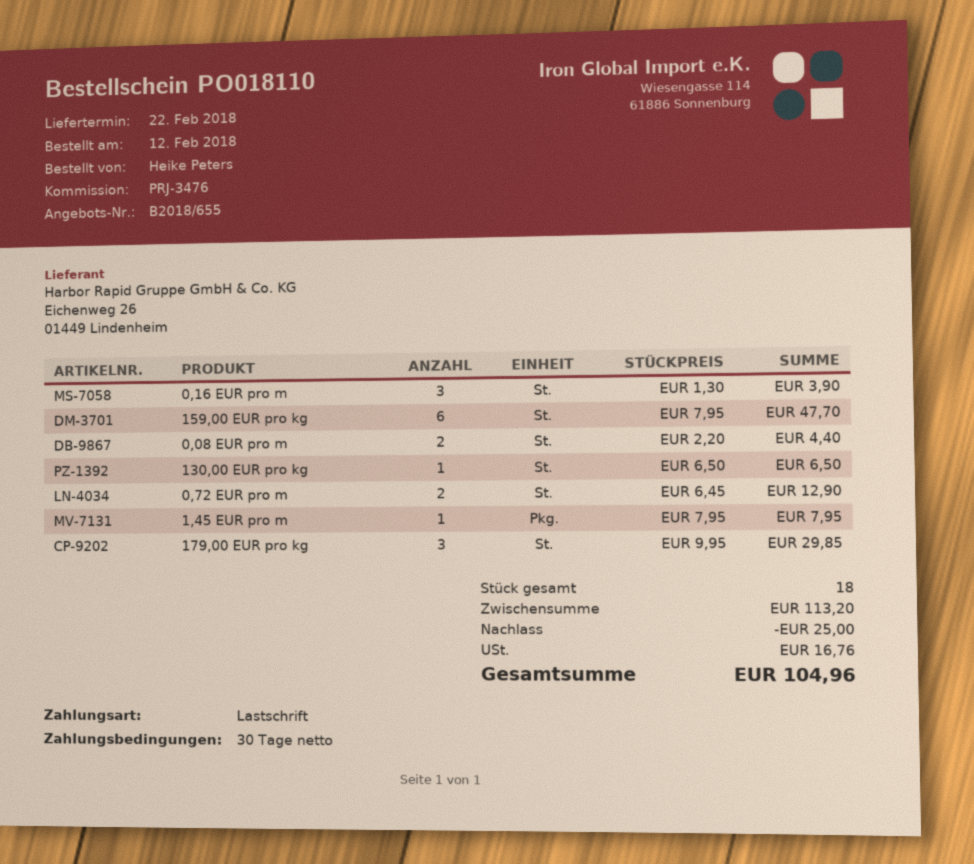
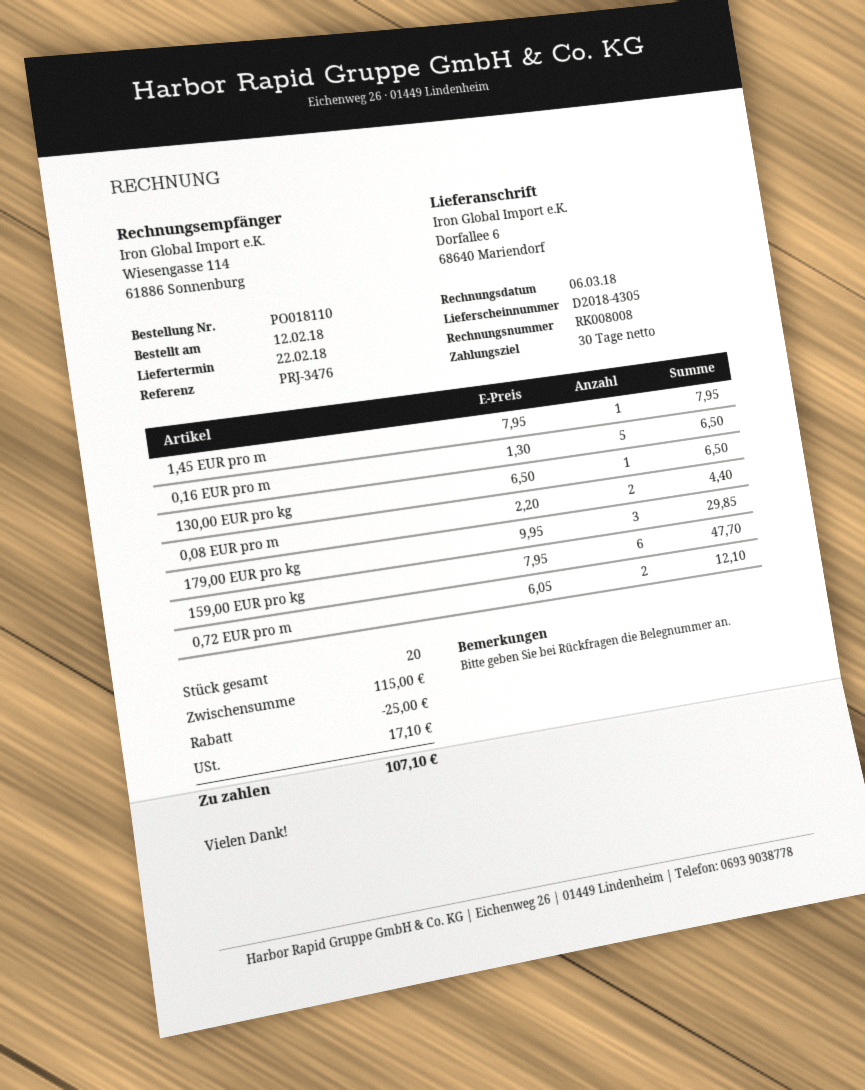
0,16 EUR pro m: 3 x 1.30 = 3.90 -> 5 x 1.30 = 6.50
0,72 EUR pro m: 2 x 6.45 = 12.90 -> 2 x 6.05 = 12.10
total quantity: 18 -> 20
subtotal: 113.20 -> 115.00
tax: 16.76 -> 17.10
total: 104.96 -> 107.10

